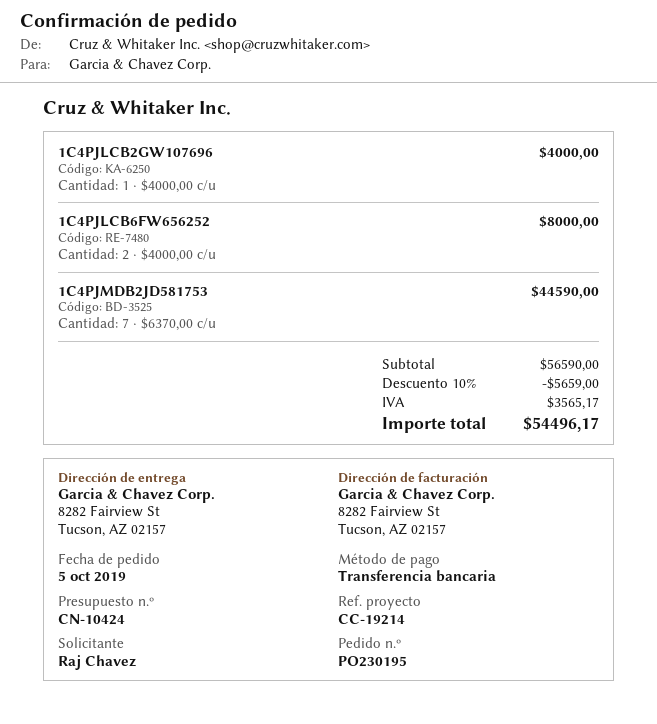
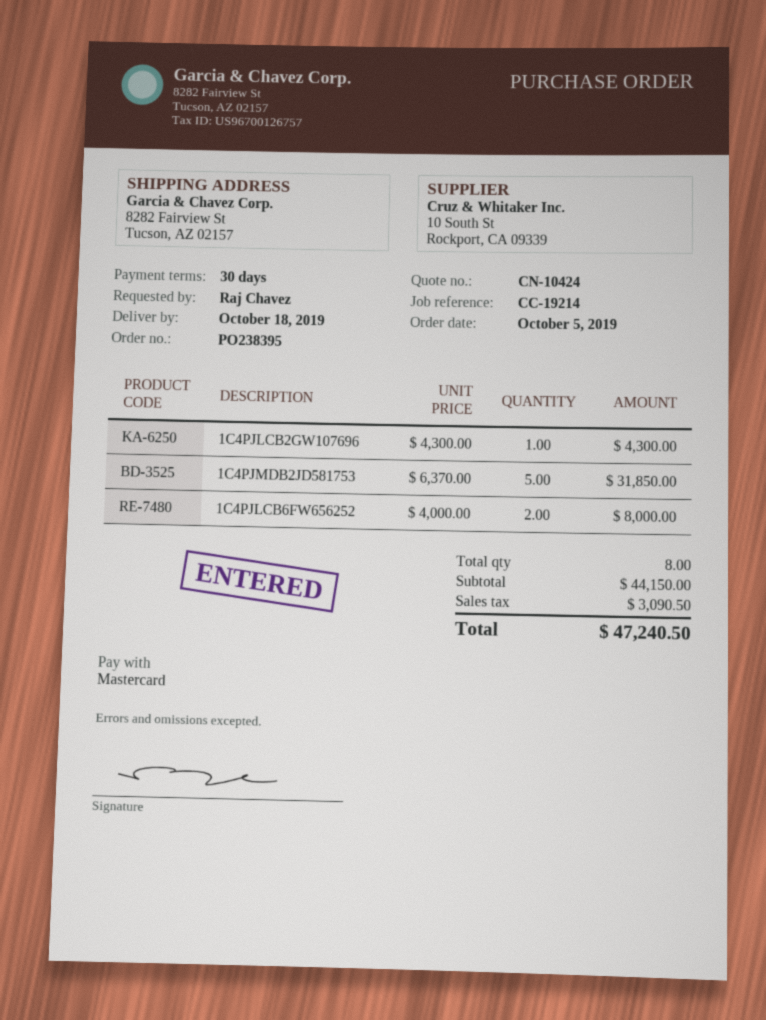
order number: PO230195 -> PO238395
payment method: bank transfer -> Mastercard
1C4PJLCB2GW107696: 1 x 4000.00 = 4000.00 -> 1 x 4300.00 = 4300.00
1C4PJMDB2JD581753: 7 x 6370.00 = 44590.00 -> 5 x 6370.00 = 31850.00
subtotal: 56590.00 -> 44150.00
discount: 10% = 5659.00 -> none
tax: 3565.17 -> 3090.50
total: 54496.17 -> 47240.50

